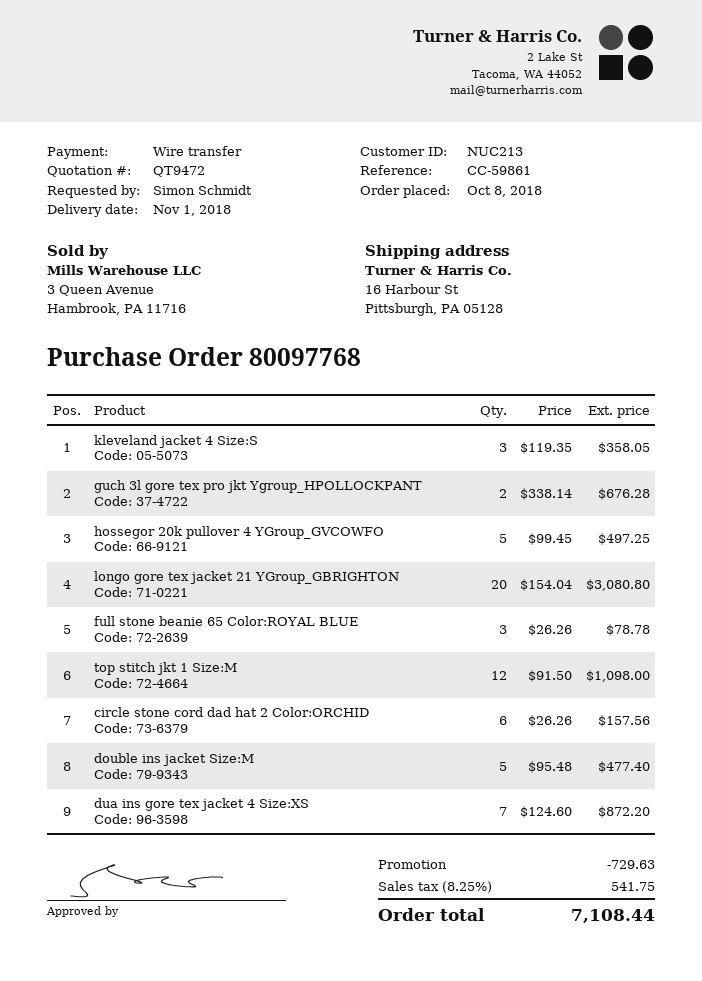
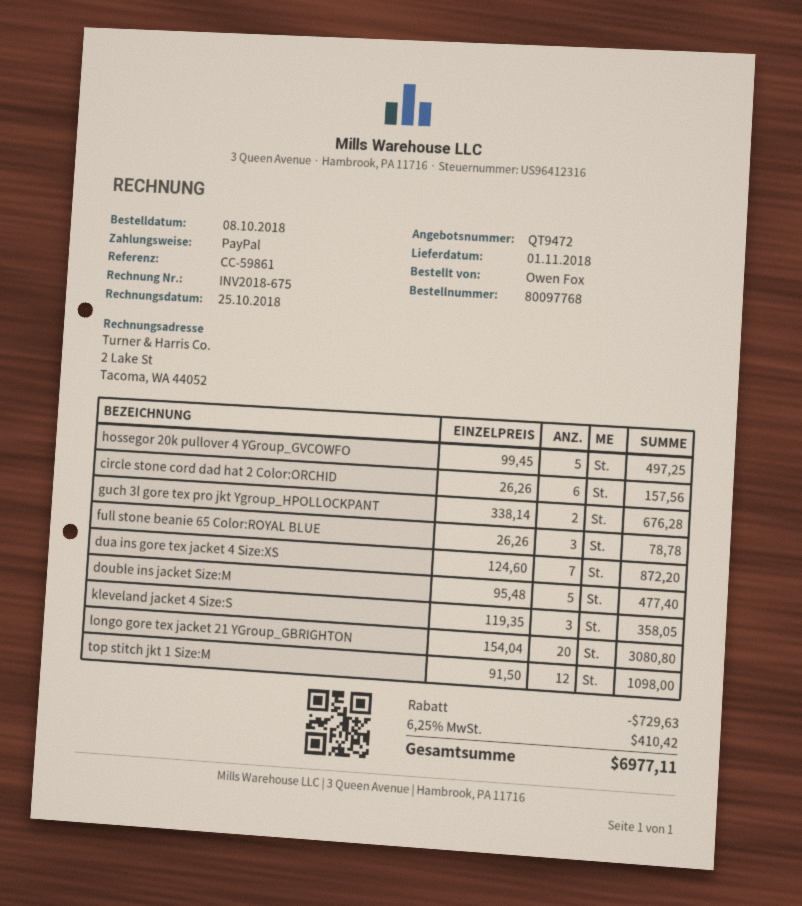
ordered by: Simon Schmidt -> Owen Fox
payment method: bank transfer -> PayPal
tax: 8.25% = 541.75 -> 6.25% = 410.42
total: 7108.44 -> 6977.11

